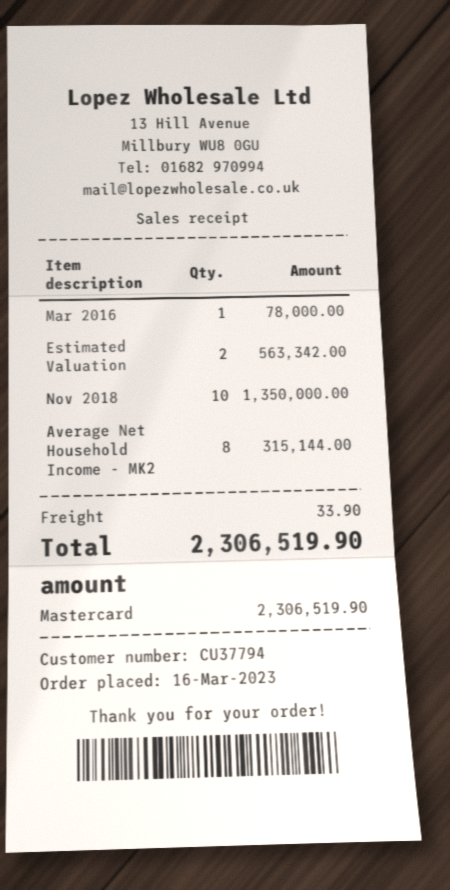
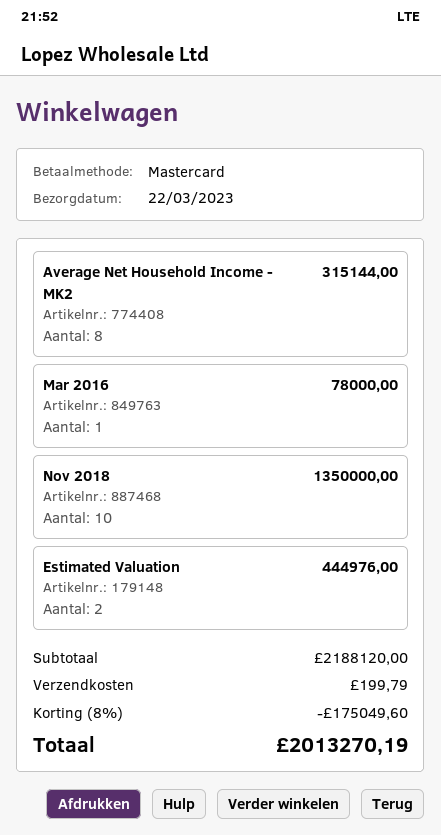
Estimated Valuation: 2 for 563342.00 -> 2 for 444976.00
discount: none -> 8% = 175049.60
shipping: 33.90 -> 199.79
total: 2306519.90 -> 2013270.19

